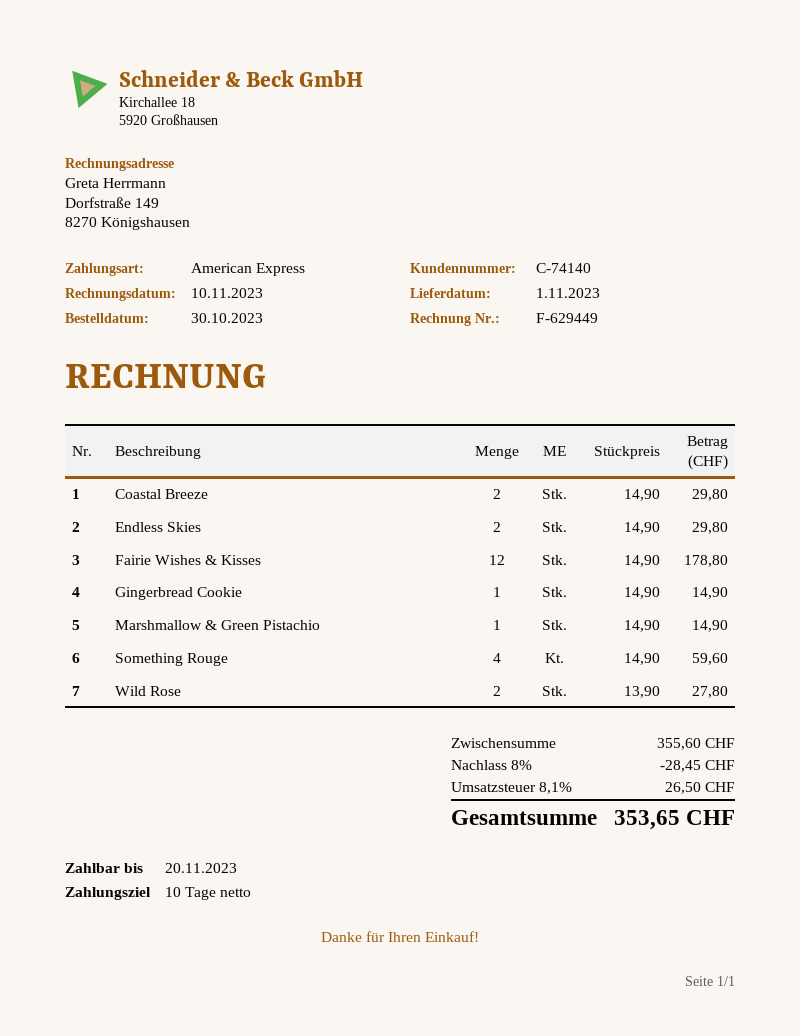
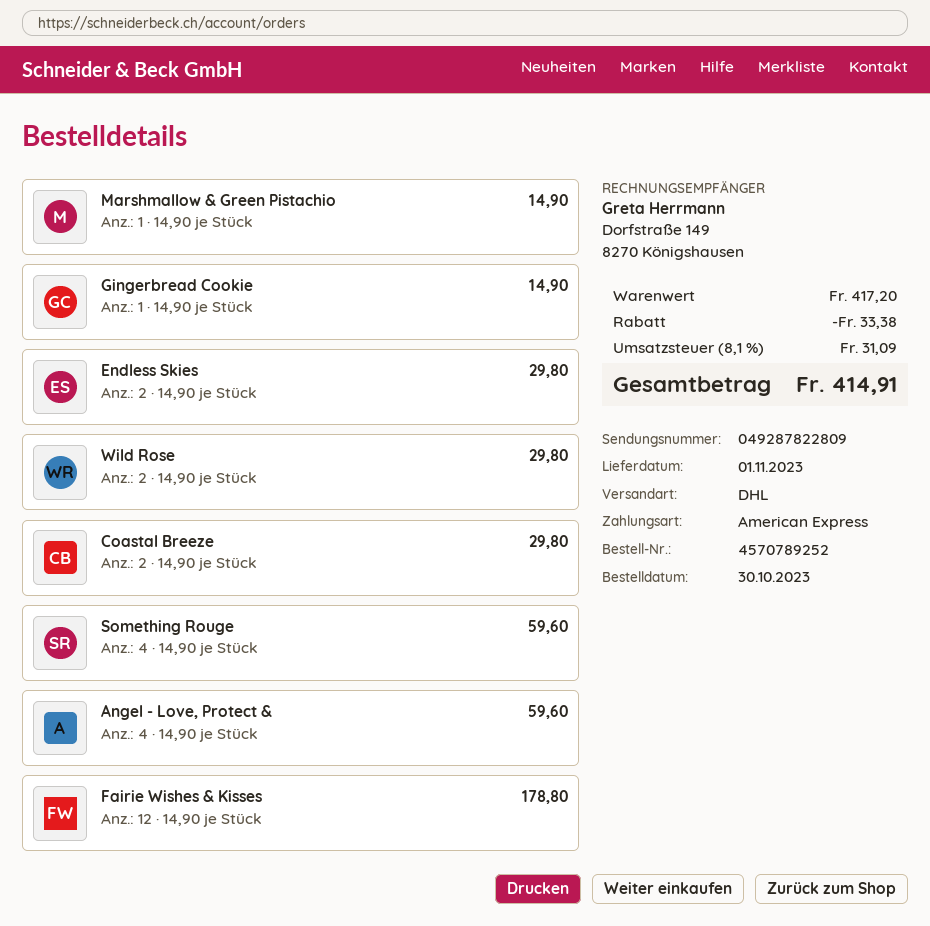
Wild Rose: 2 x 13.90 = 27.80 -> 2 x 14.90 = 29.80
Angel - Love, Protect &: none -> 4 x 14.90 = 59.60
subtotal: 355.60 -> 417.20
discount: 28.45 -> 33.38
tax: 8.1% = 26.50 -> 8.1% = 31.09
total: 353.65 -> 414.91

